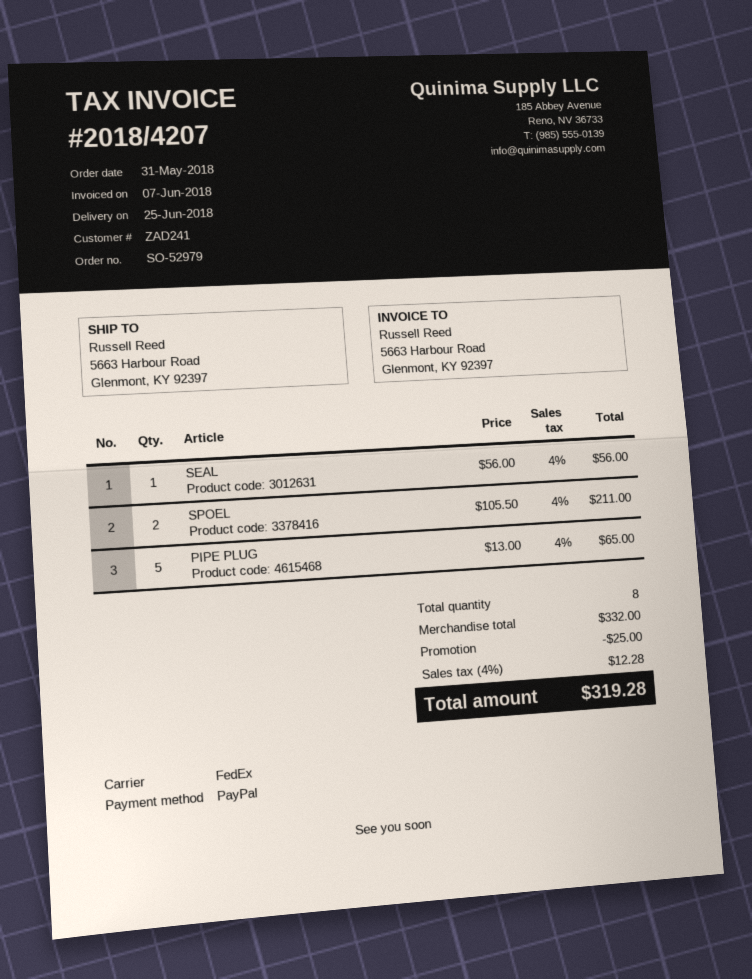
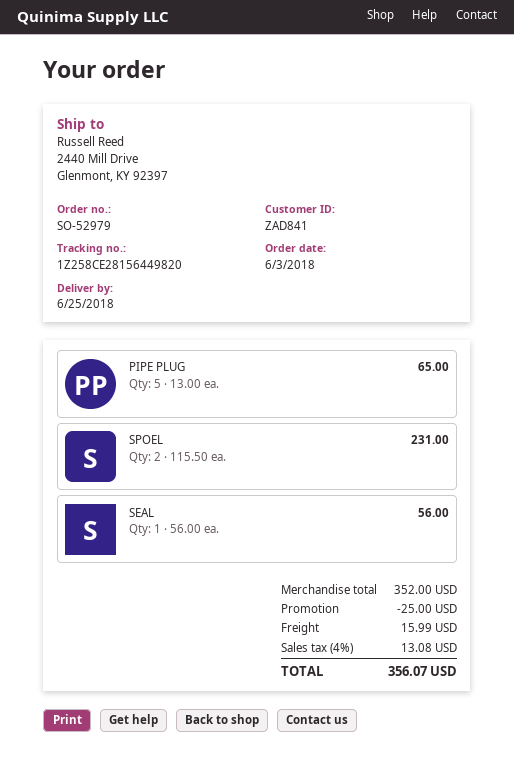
order date: 2018-05-31 -> 2018-06-03
customer number: ZAD241 -> ZAD841
ship to: 5663 Harbour Road, Glenmont, KY 92397 -> 2440 Mill Drive, Glenmont, KY 92397
SPOEL: 2 x 105.50 = 211.00 -> 2 x 115.50 = 231.00
subtotal: 332.00 -> 352.00
shipping: none -> 15.99
tax: 4% = 12.28 -> 4% = 13.08
total: 319.28 -> 356.07

